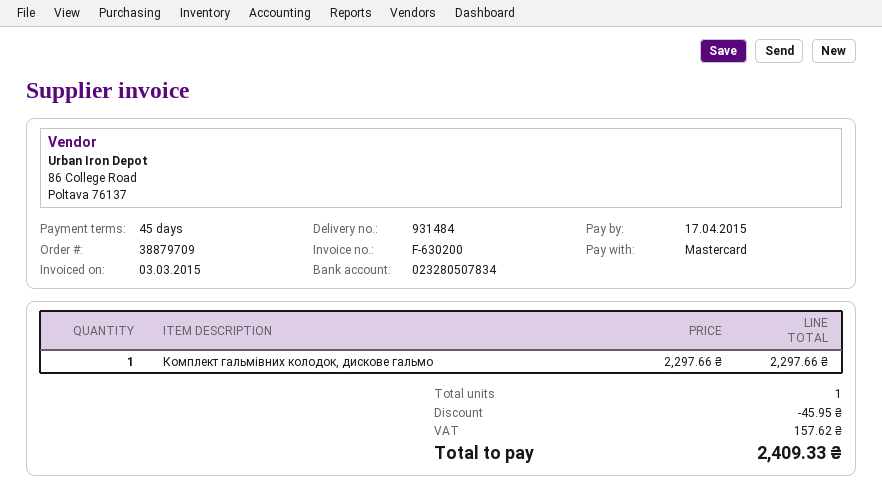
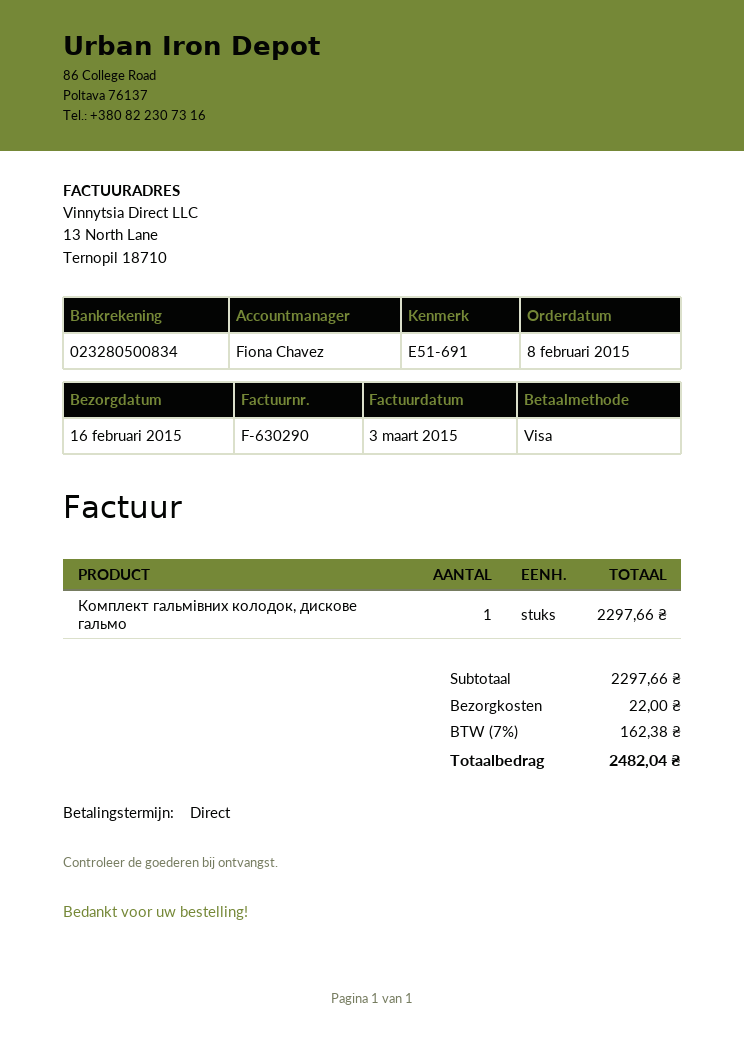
invoice number: F-630200 -> F-630290
payment terms: 45 days -> on receipt
payment method: Mastercard -> Visa
bank account: 023280507834 -> 023280500834
discount: 45.95 -> none
shipping: none -> 22.00
tax: 157.62 -> 162.38
total: 2409.33 -> 2482.04

